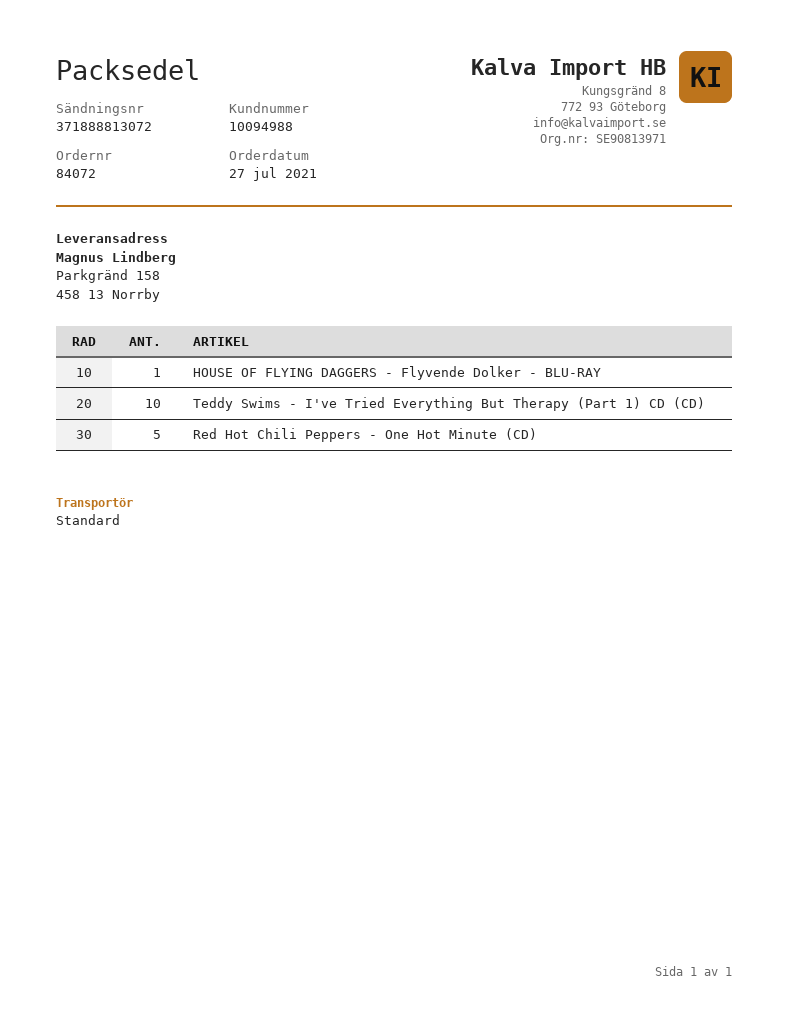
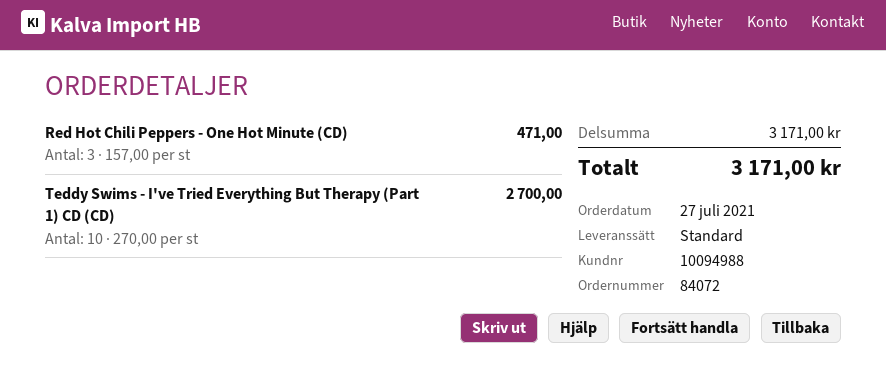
HOUSE OF FLYING DAGGERS - Flyvende Dolker - BLU-RAY: 1 -> none
Red Hot Chili Peppers - One Hot Minute (CD): 5 -> 3

